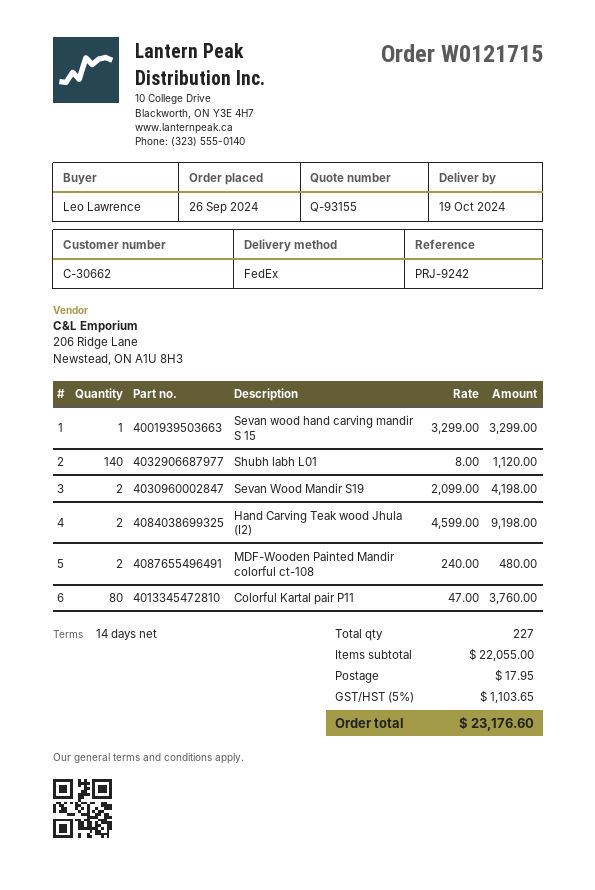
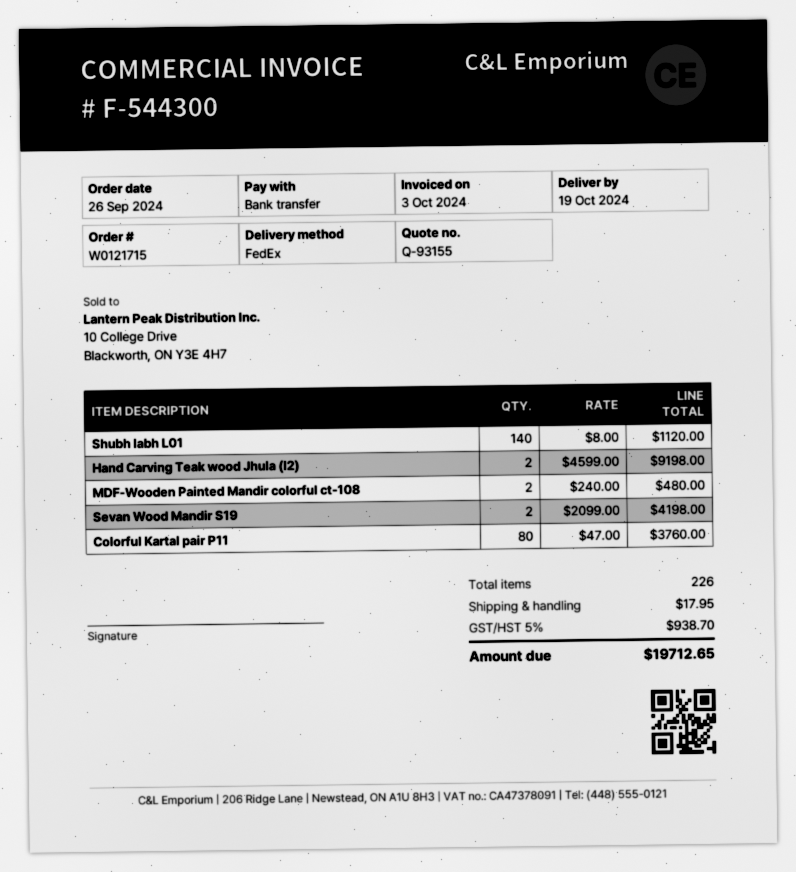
Sevan wood hand carving mandir S 15: 1 x 3299.00 = 3299.00 -> none
total quantity: 227 -> 226
tax: 5% = 1103.65 -> 5% = 938.70
total: 23176.60 -> 19712.65

